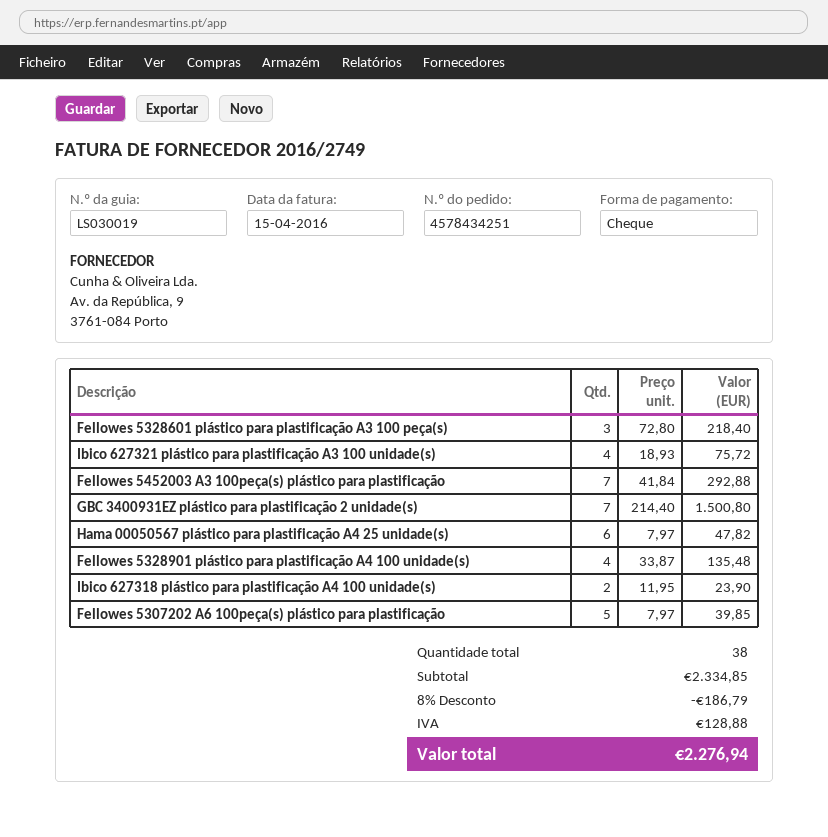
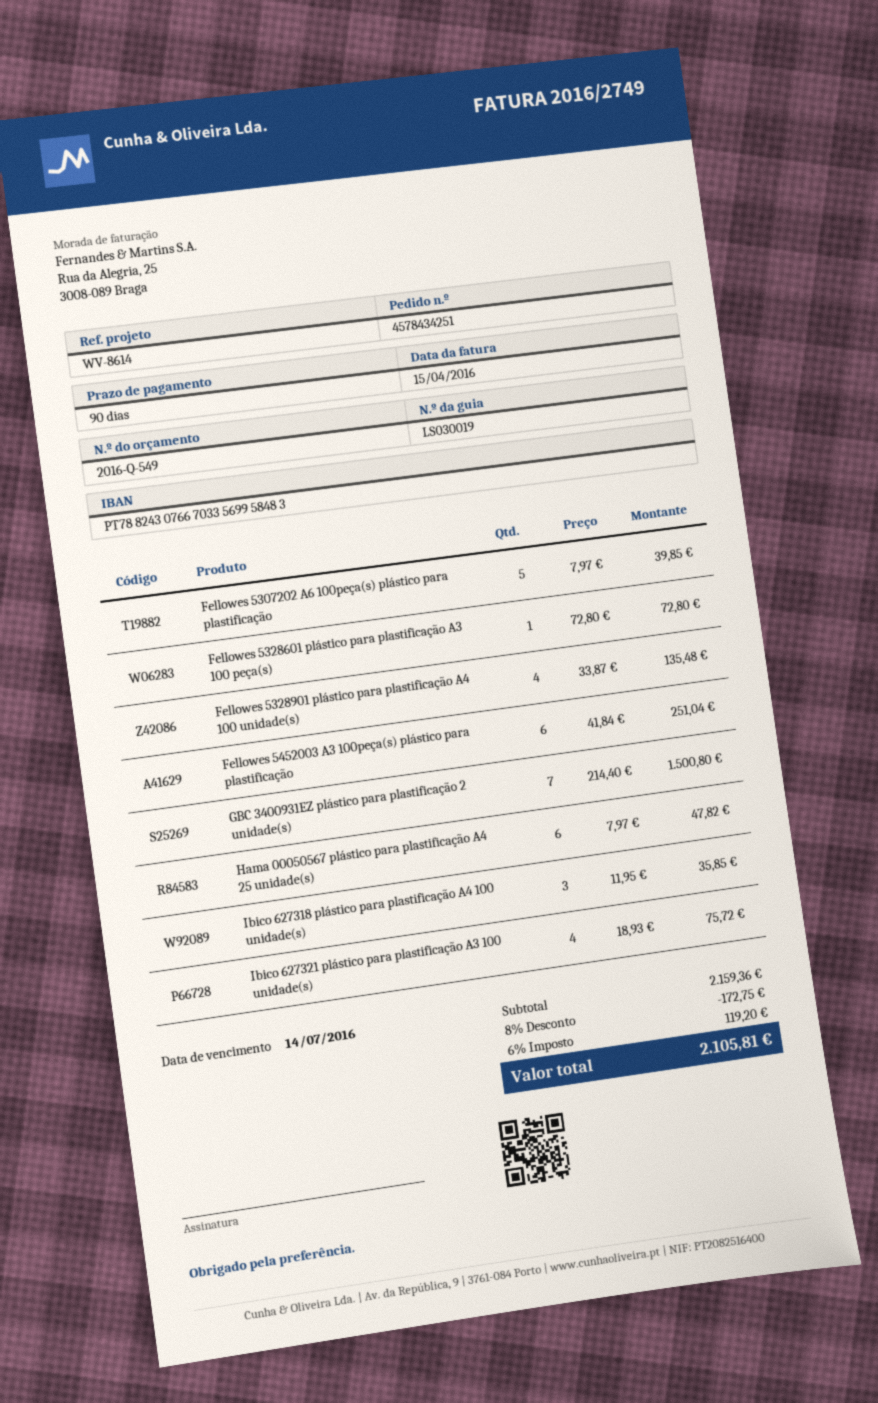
Fellowes 5328601 plástico para plastificação A3 100 peça(s): 3 x 72.80 = 218.40 -> 1 x 72.80 = 72.80
Fellowes 5452003 A3 100peça(s) plástico para plastificação: 7 x 41.84 = 292.88 -> 6 x 41.84 = 251.04
Ibico 627318 plástico para plastificação A4 100 unidade(s): 2 x 11.95 = 23.90 -> 3 x 11.95 = 35.85
subtotal: 2334.85 -> 2159.36
discount: 8% = 186.79 -> 8% = 172.75
tax: 128.88 -> 119.20
total: 2276.94 -> 2105.81

